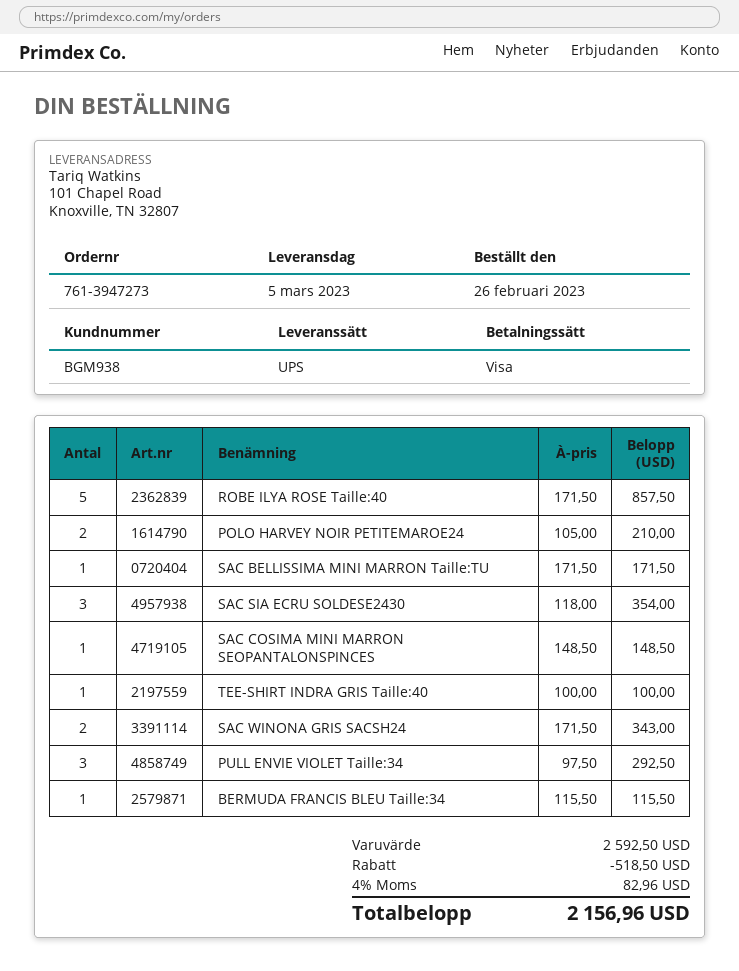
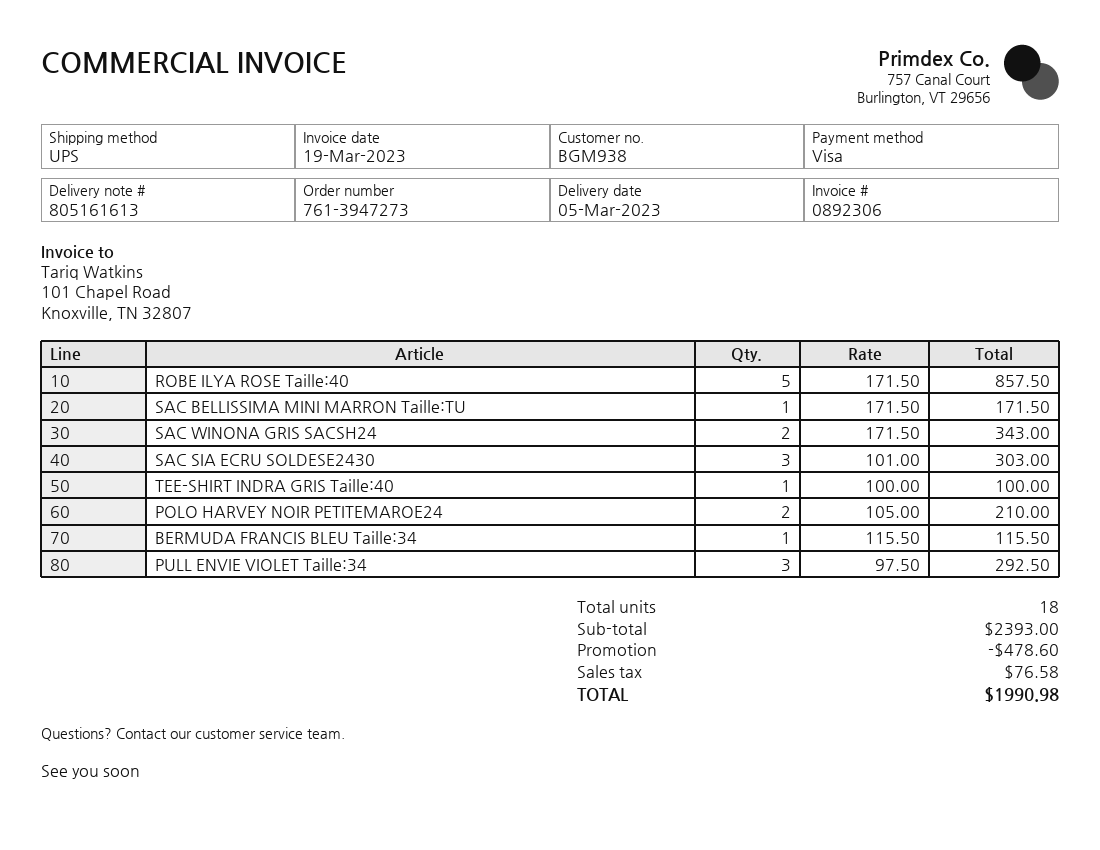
SAC SIA ECRU SOLDESE2430: 3 x 118.00 = 354.00 -> 3 x 101.00 = 303.00
SAC COSIMA MINI MARRON SEOPANTALONSPINCES: 1 x 148.50 = 148.50 -> none
subtotal: 2592.50 -> 2393.00
discount: 518.50 -> 478.60
tax: 82.96 -> 76.58
total: 2156.96 -> 1990.98

